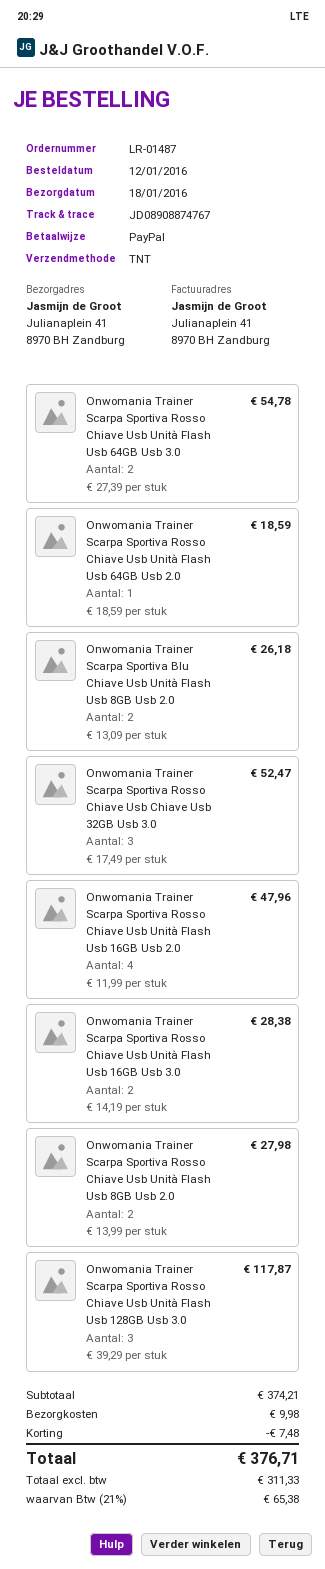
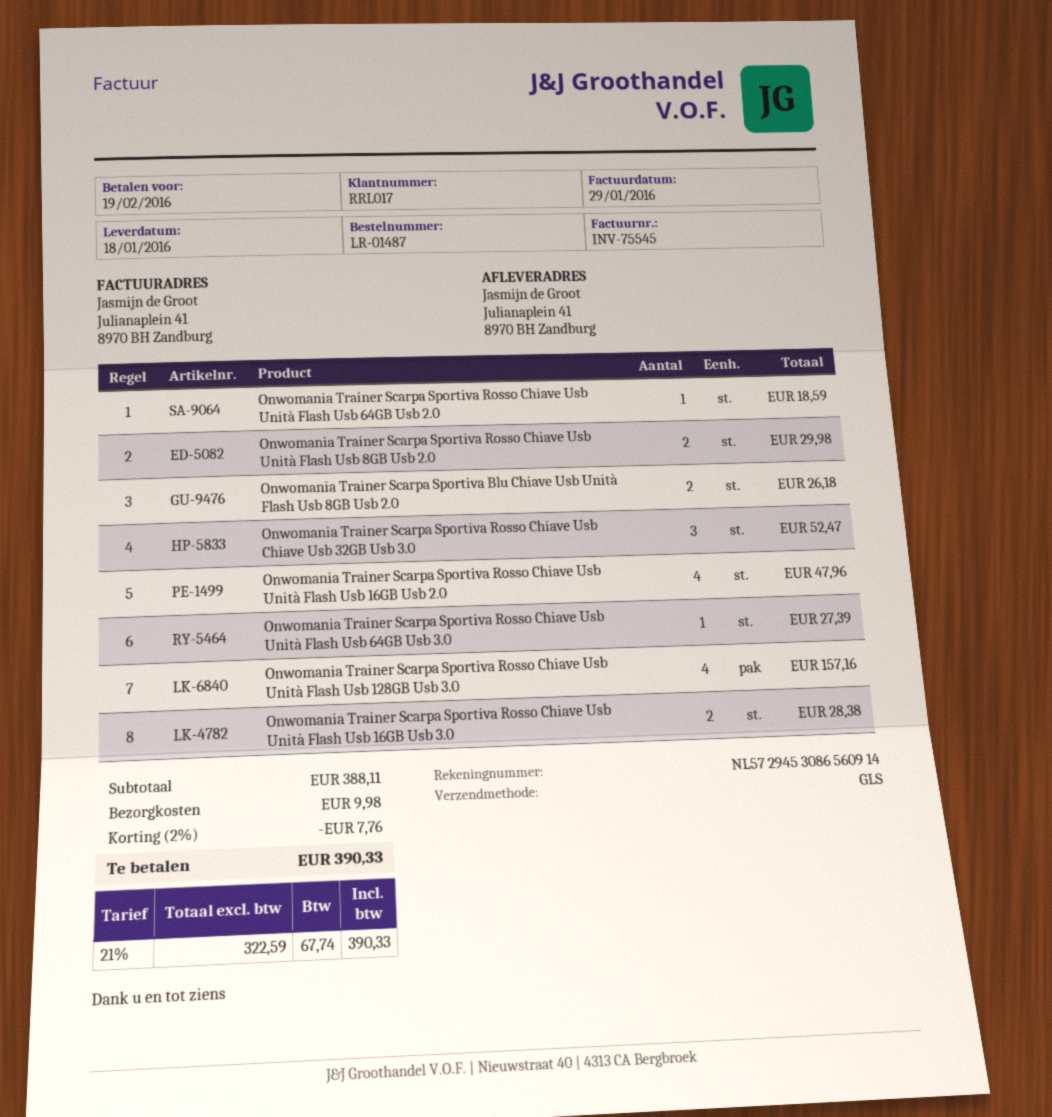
shipping method: TNT -> GLS
Onwomania Trainer Scarpa Sportiva Rosso Chiave Usb Unità Flash Usb 64GB Usb 3.0: 2 for 54.78 -> 1 for 27.39
Onwomania Trainer Scarpa Sportiva Rosso Chiave Usb Unità Flash Usb 8GB Usb 2.0: 2 for 27.98 -> 2 for 29.98
Onwomania Trainer Scarpa Sportiva Rosso Chiave Usb Unità Flash Usb 128GB Usb 3.0: 3 for 117.87 -> 4 for 157.16
subtotal: 374.21 -> 388.11
discount: 7.48 -> 7.76
net: 311.33 -> 322.59
tax: 21% = 65.38 -> 21% = 67.74
total: 376.71 -> 390.33

